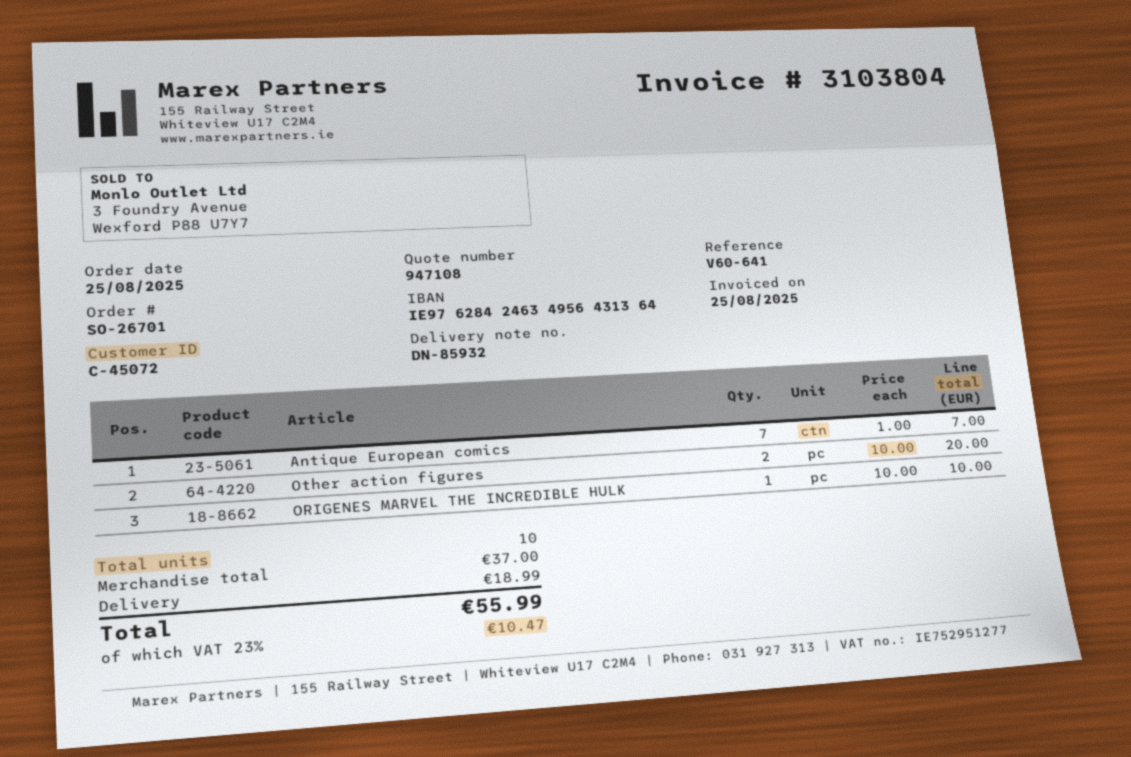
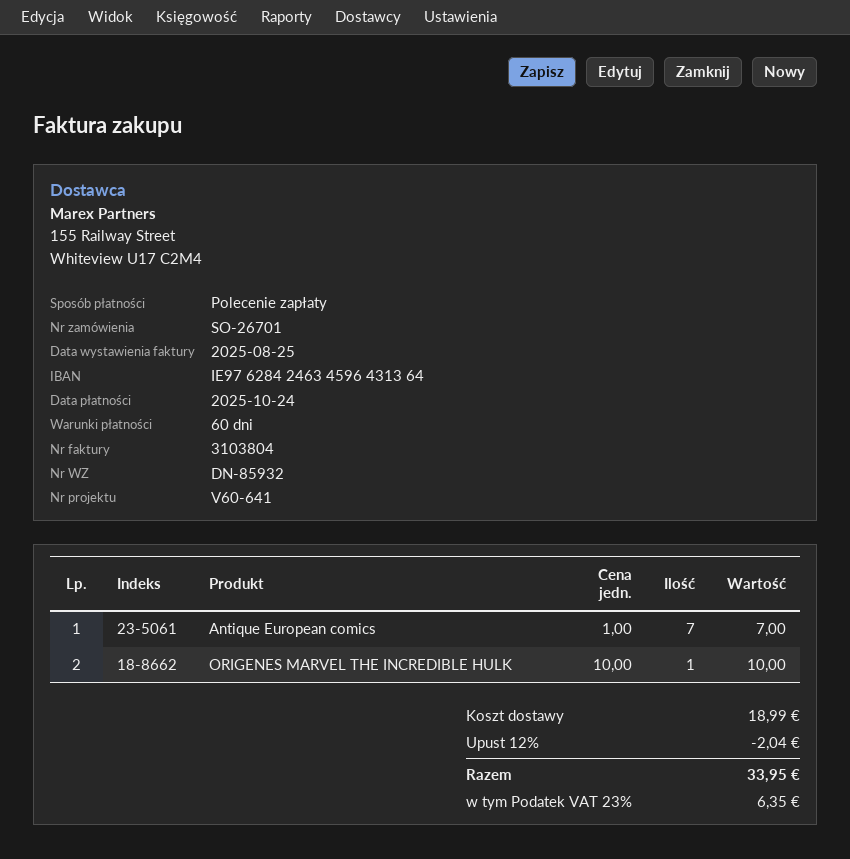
bank account: IE97628424634956431364 -> IE97628424634596431364
Other action figures: 2 x 10.00 = 20.00 -> none
discount: none -> 12% = 2.04
tax: 23% = 10.47 -> 23% = 6.35
total: 55.99 -> 33.95

